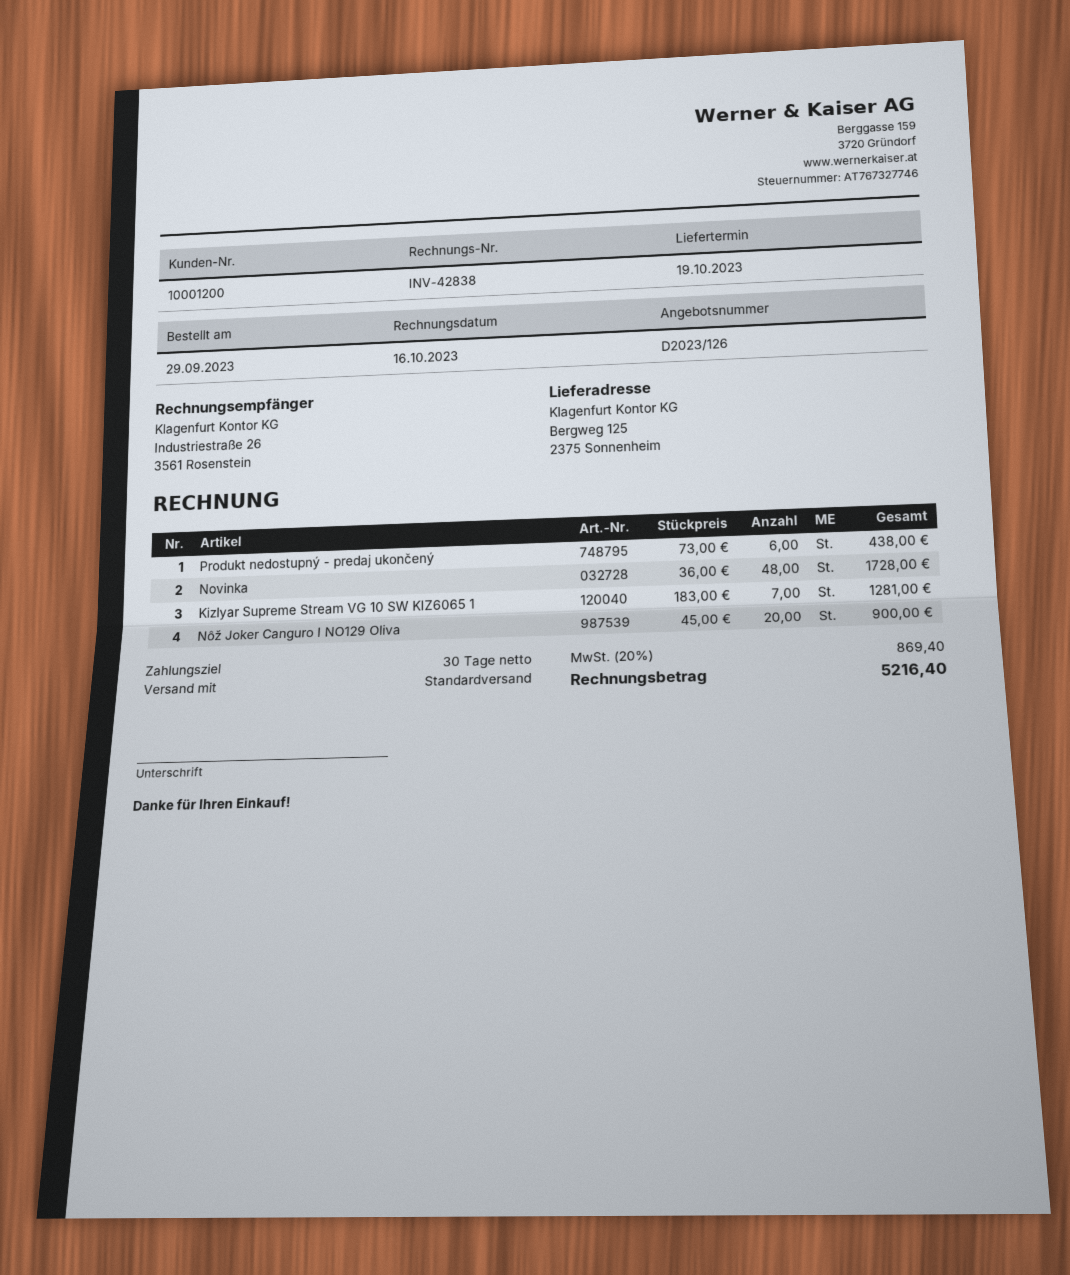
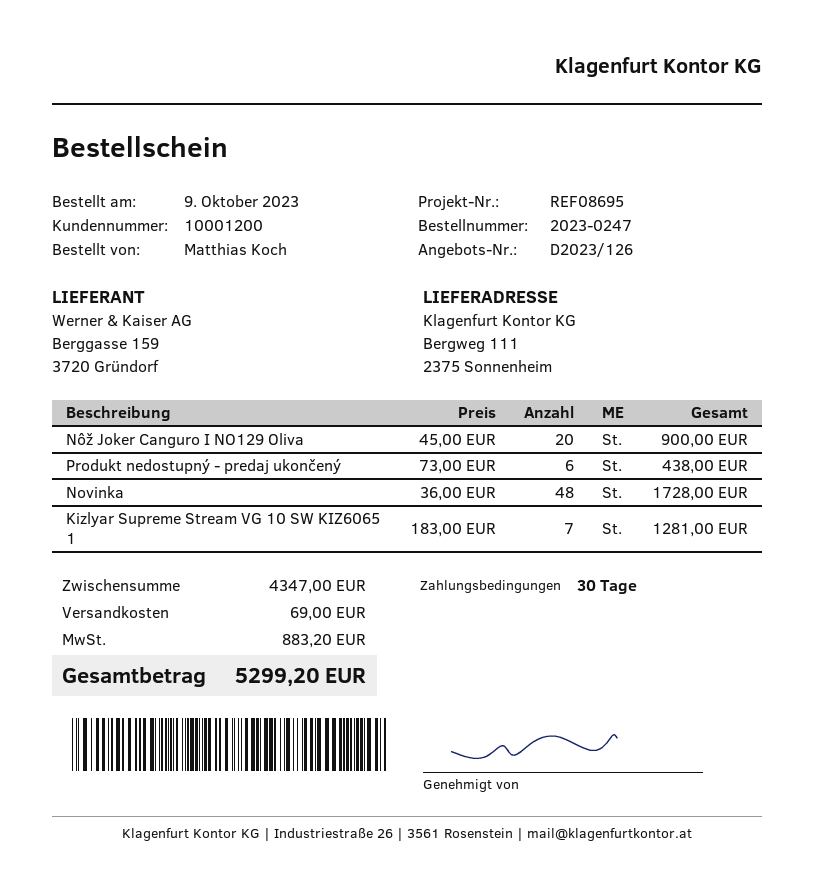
order date: 2023-09-29 -> 2023-10-09
ship to: Bergweg 125, 2375 Sonnenheim -> Bergweg 111, 2375 Sonnenheim
shipping: none -> 69.00
tax: 869.40 -> 883.20
total: 5216.40 -> 5299.20

